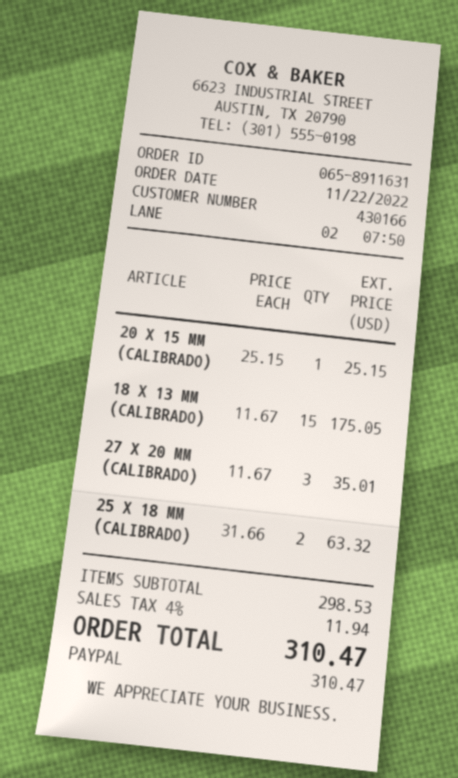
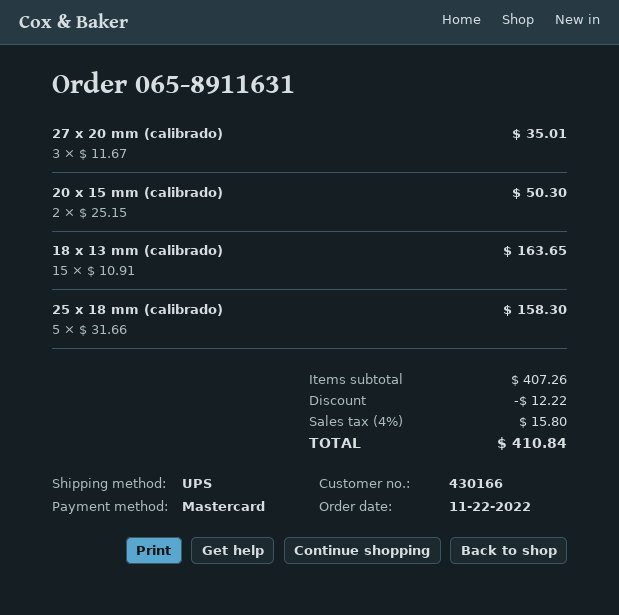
payment method: PayPal -> Mastercard
20 X 15 MM (CALIBRADO): 1 x 25.15 = 25.15 -> 2 x 25.15 = 50.30
18 X 13 MM (CALIBRADO): 15 x 11.67 = 175.05 -> 15 x 10.91 = 163.65
25 X 18 MM (CALIBRADO): 2 x 31.66 = 63.32 -> 5 x 31.66 = 158.30
subtotal: 298.53 -> 407.26
discount: none -> 12.22
tax: 4% = 11.94 -> 4% = 15.80
total: 310.47 -> 410.84

